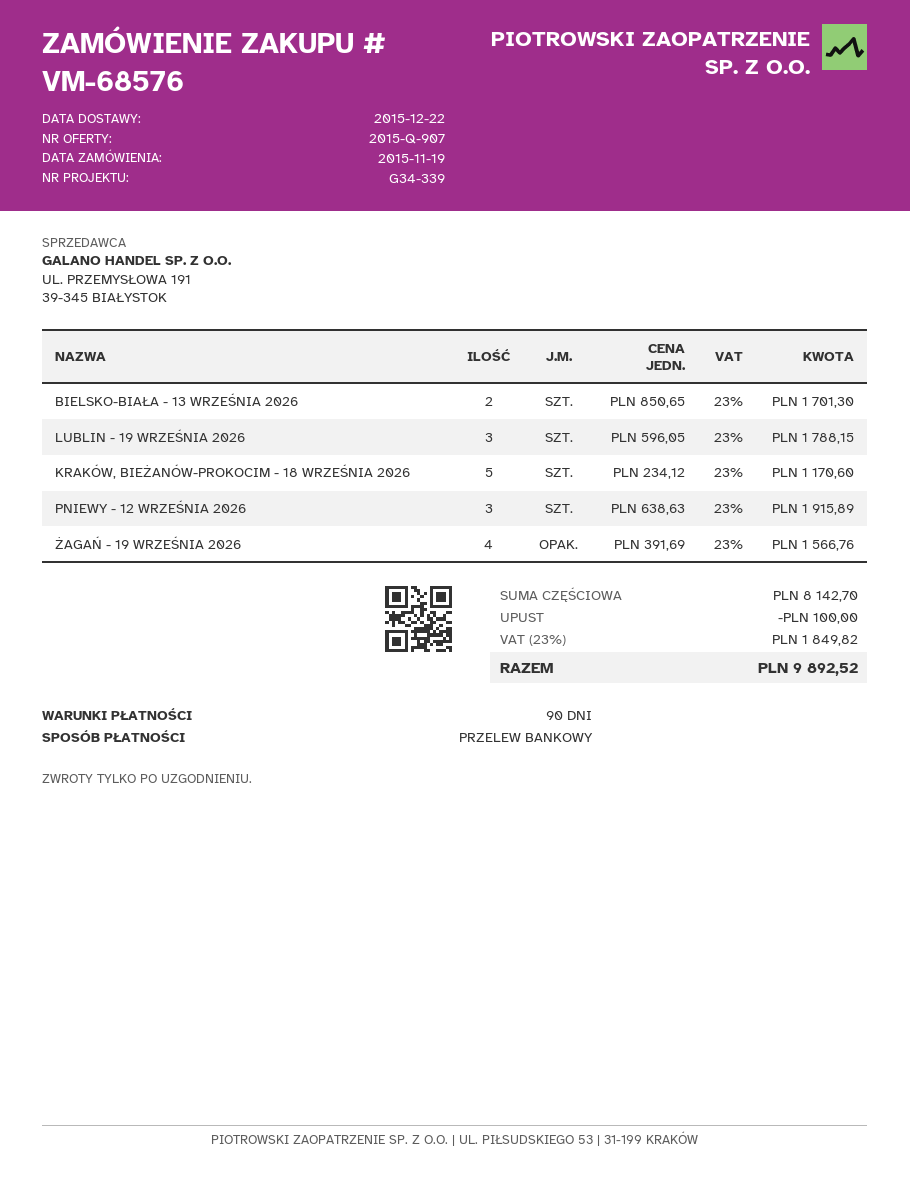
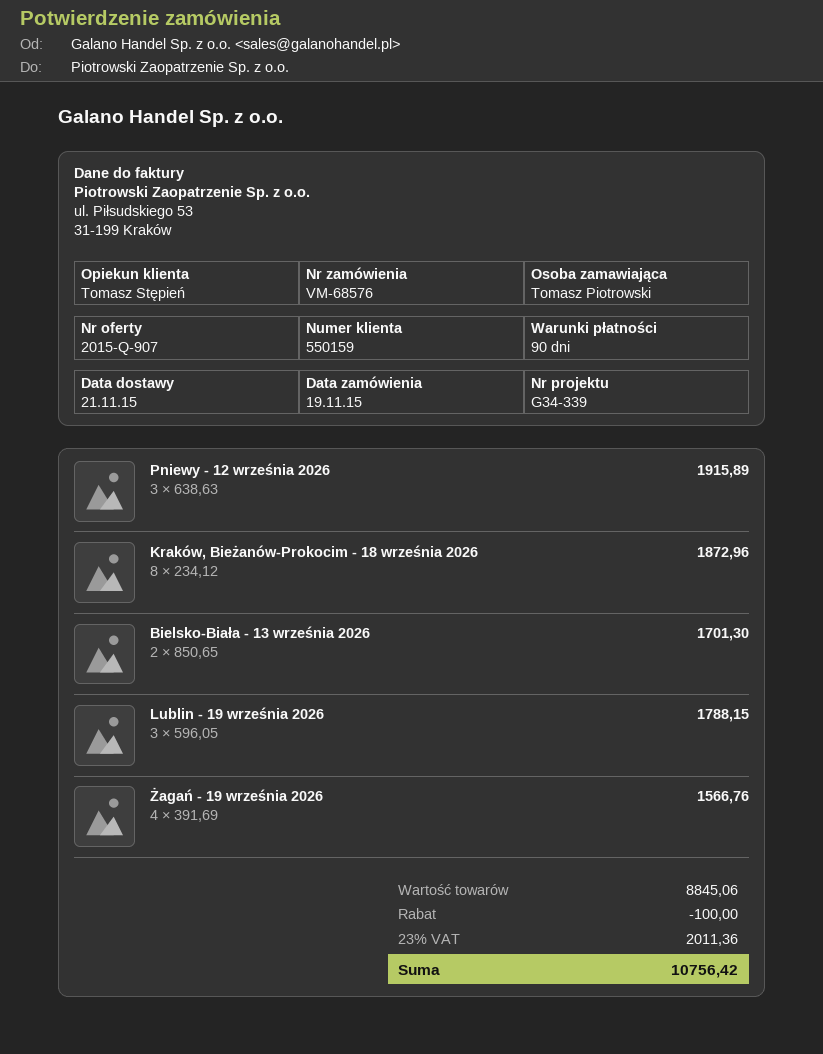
delivery date: 2015-12-22 -> 2015-11-21
KRAKÓW, BIEŻANÓW-PROKOCIM - 18 WRZEŚNIA 2026: 5 x 234.12 = 1170.60 -> 8 x 234.12 = 1872.96
subtotal: 8142.70 -> 8845.06
tax: 23% = 1849.82 -> 23% = 2011.36
total: 9892.52 -> 10756.42

